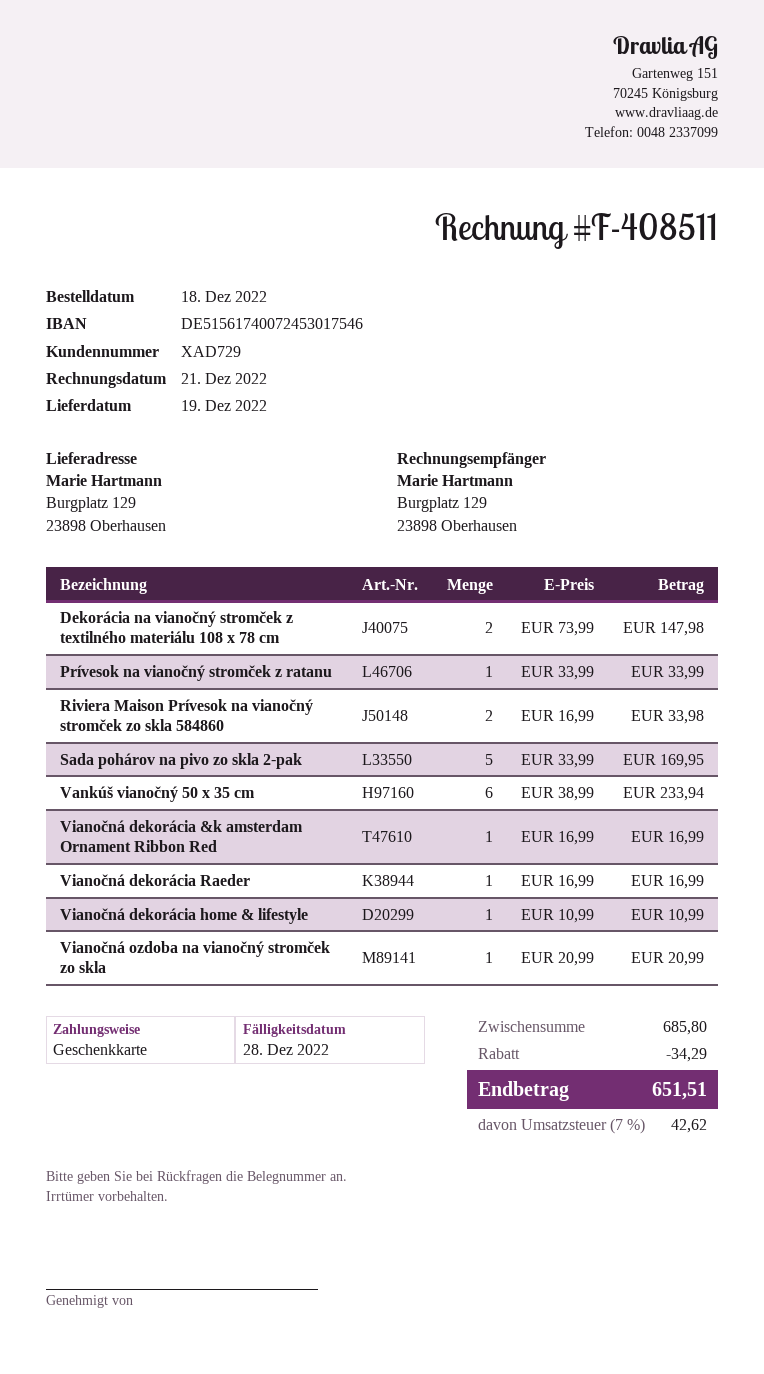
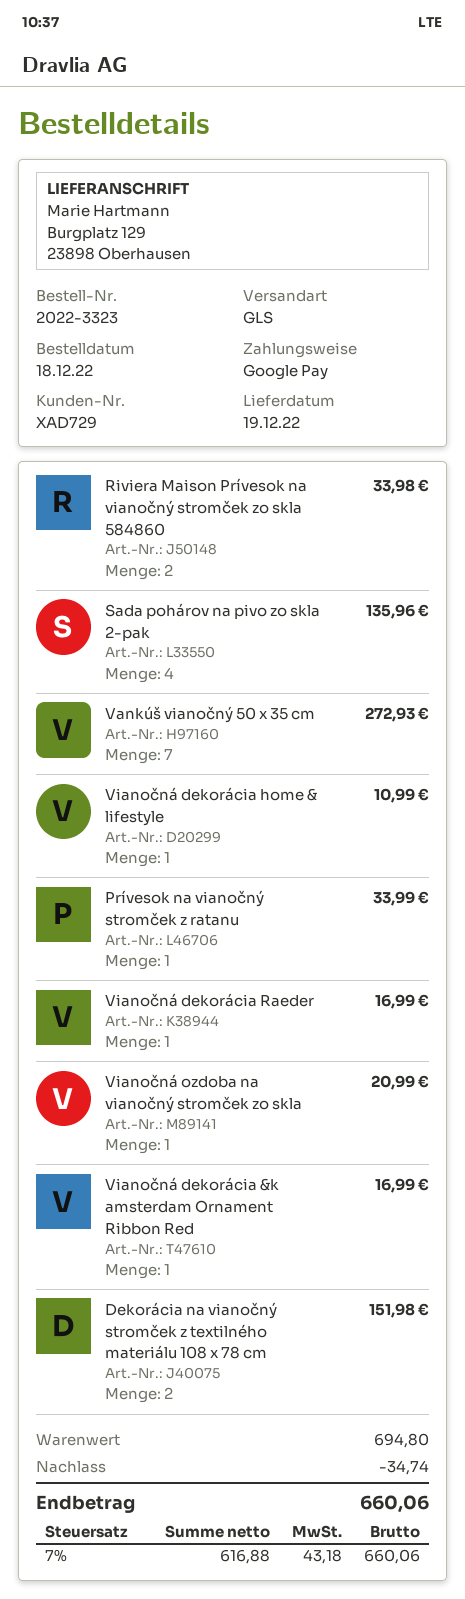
payment method: gift card -> Google Pay
Dekorácia na vianočný stromček z textilného materiálu 108 x 78 cm: 2 for 147.98 -> 2 for 151.98
Sada pohárov na pivo zo skla 2-pak: 5 for 169.95 -> 4 for 135.96
Vankúš vianočný 50 x 35 cm: 6 for 233.94 -> 7 for 272.93
subtotal: 685.80 -> 694.80
discount: 34.29 -> 34.74
tax: 7% = 42.62 -> 7% = 43.18
total: 651.51 -> 660.06

